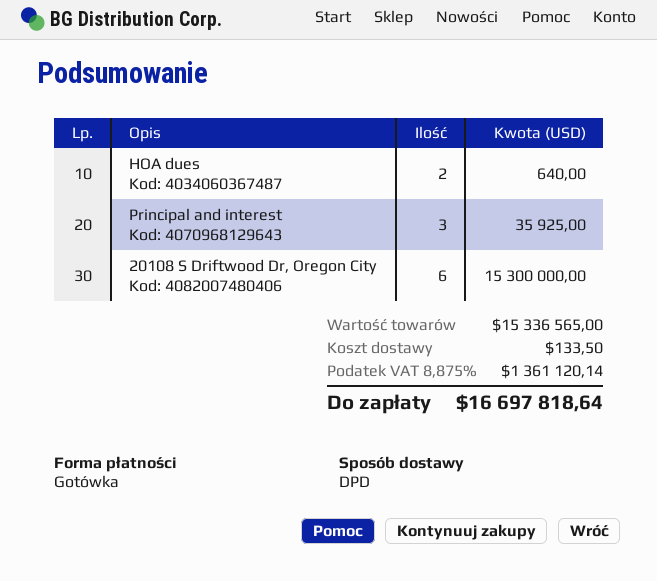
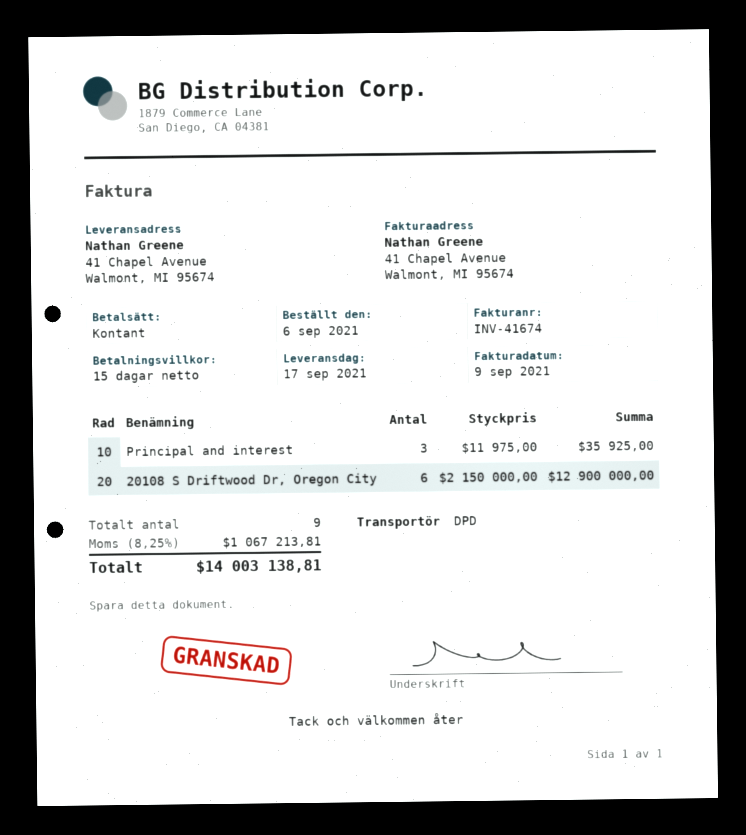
HOA dues: 2 for 640.00 -> none
20108 S Driftwood Dr, Oregon City: 6 for 15300000.00 -> 6 for 12900000.00
shipping: 133.50 -> none
tax: 8.875% = 1361120.14 -> 8.25% = 1067213.81
total: 16697818.64 -> 14003138.81

